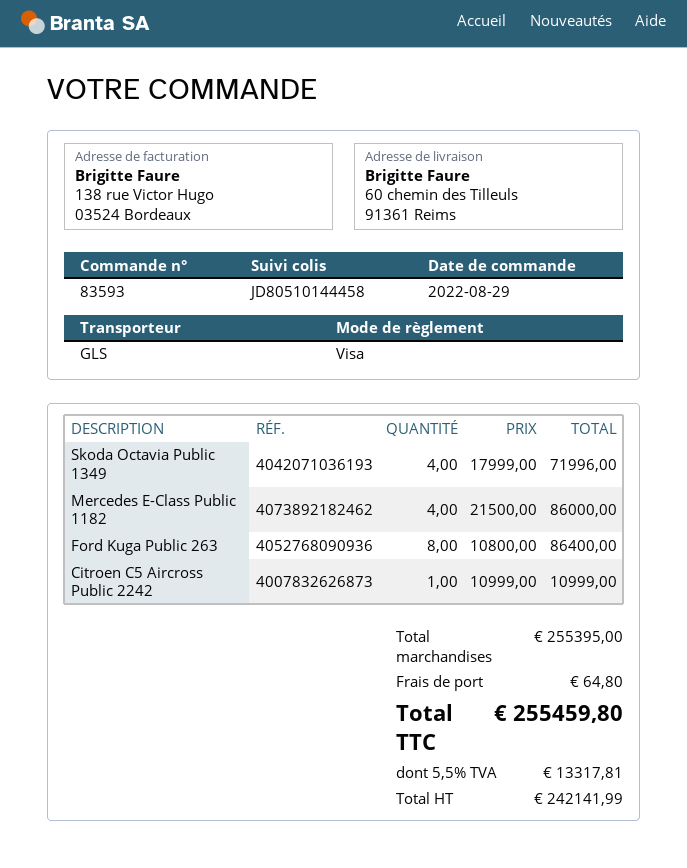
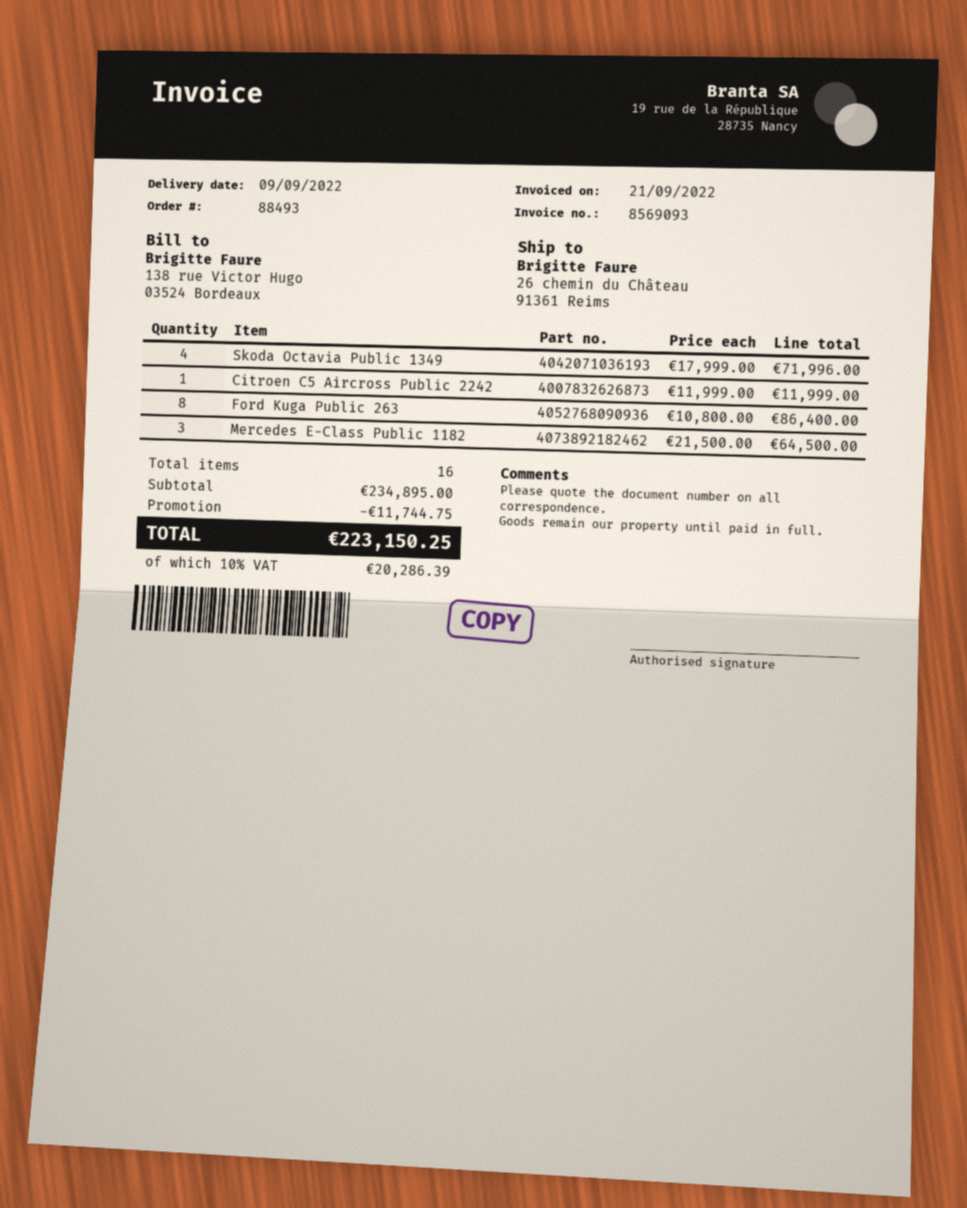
order number: 83593 -> 88493
ship to: 60 chemin des Tilleuls, 91361 Reims -> 26 chemin du Château, 91361 Reims
Mercedes E-Class Public 1182: 4 x 21500.00 = 86000.00 -> 3 x 21500.00 = 64500.00
Citroen C5 Aircross Public 2242: 1 x 10999.00 = 10999.00 -> 1 x 11999.00 = 11999.00
subtotal: 255395.00 -> 234895.00
discount: none -> 11744.75
shipping: 64.80 -> none
tax: 5.5% = 13317.81 -> 10% = 20286.39
total: 255459.80 -> 223150.25

